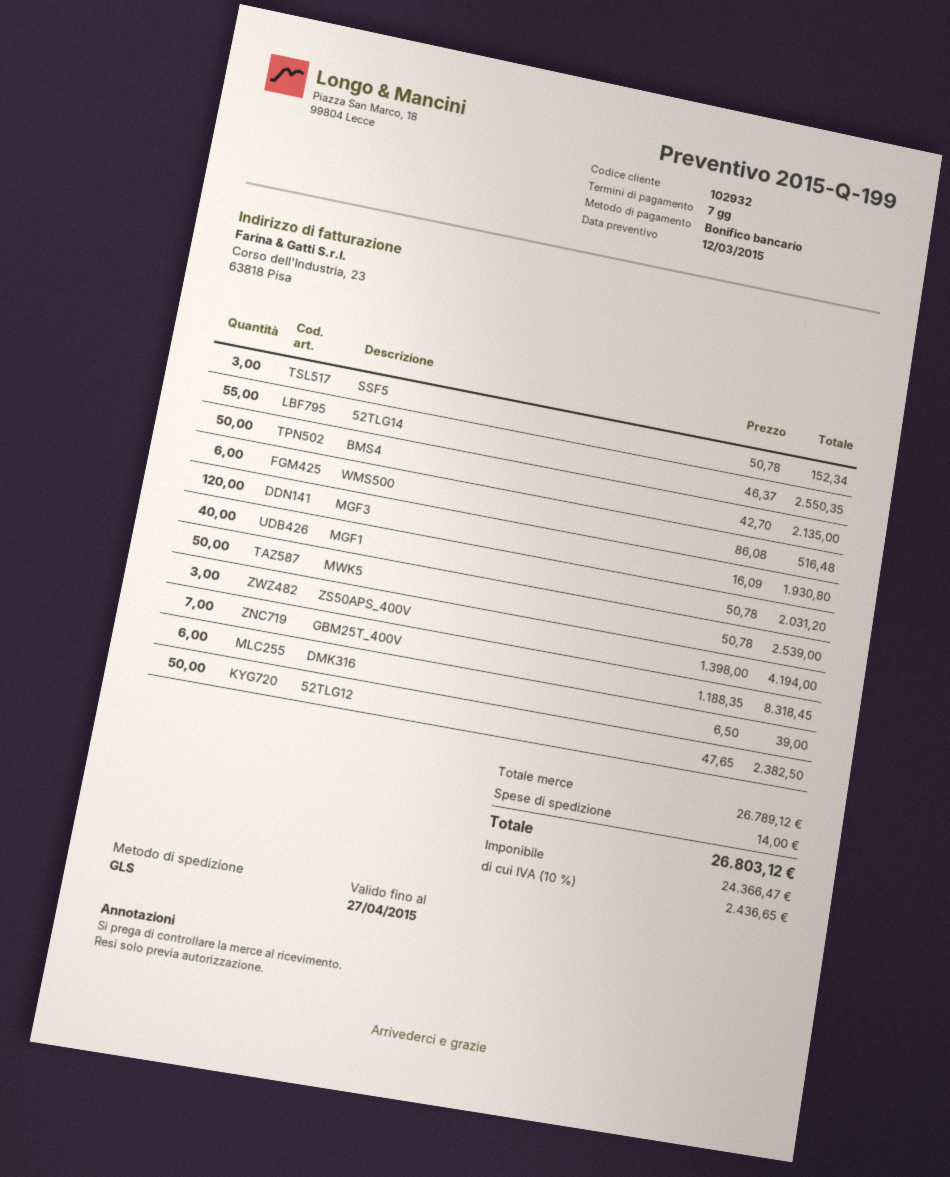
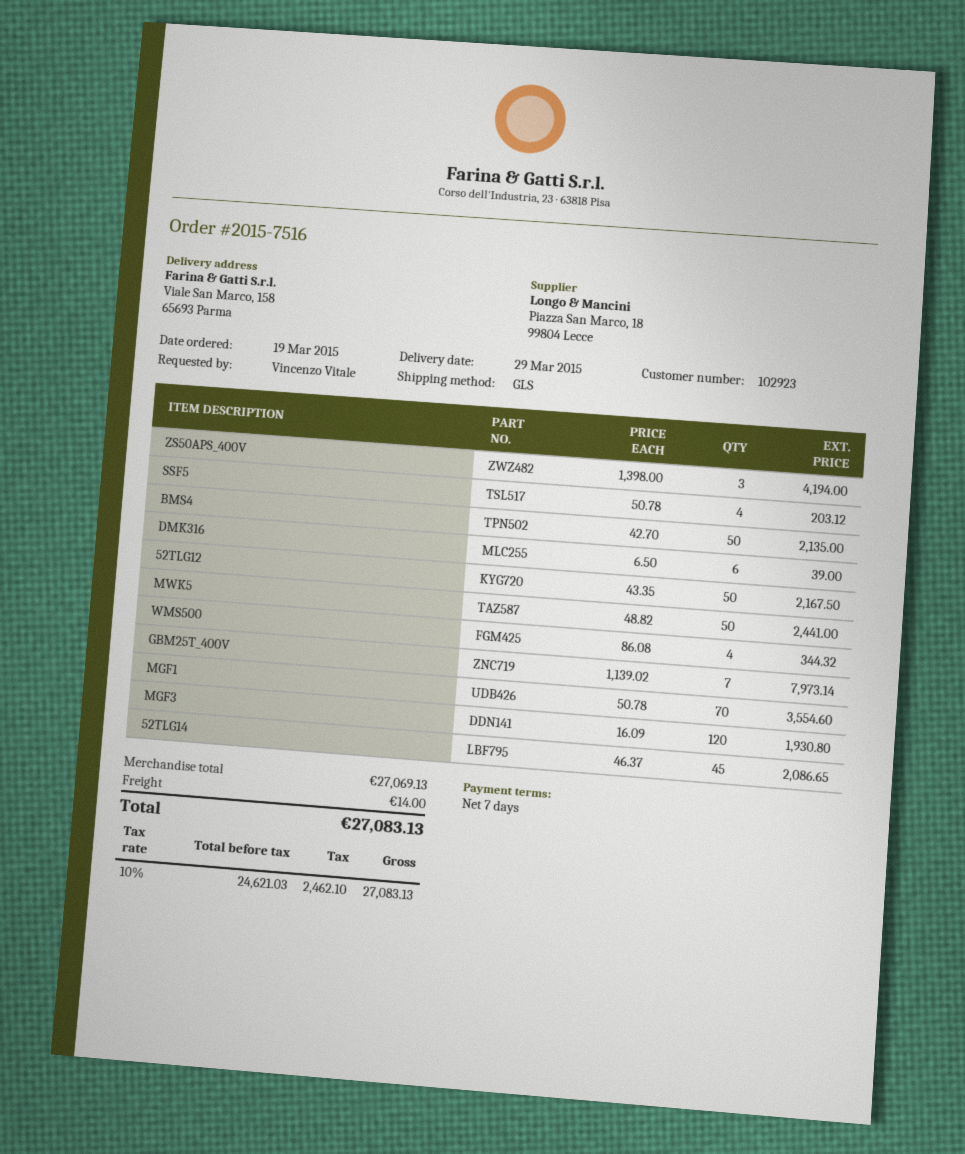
customer number: 102932 -> 102923
SSF5: 3 x 50.78 = 152.34 -> 4 x 50.78 = 203.12
52TLG14: 55 x 46.37 = 2550.35 -> 45 x 46.37 = 2086.65
WMS500: 6 x 86.08 = 516.48 -> 4 x 86.08 = 344.32
MGF1: 40 x 50.78 = 2031.20 -> 70 x 50.78 = 3554.60
MWK5: 50 x 50.78 = 2539.00 -> 50 x 48.82 = 2441.00
GBM25T_400V: 7 x 1188.35 = 8318.45 -> 7 x 1139.02 = 7973.14
52TLG12: 50 x 47.65 = 2382.50 -> 50 x 43.35 = 2167.50
subtotal: 26789.12 -> 27069.13
net: 24366.47 -> 24621.03
tax: 10% = 2436.65 -> 10% = 2462.10
total: 26803.12 -> 27083.13

